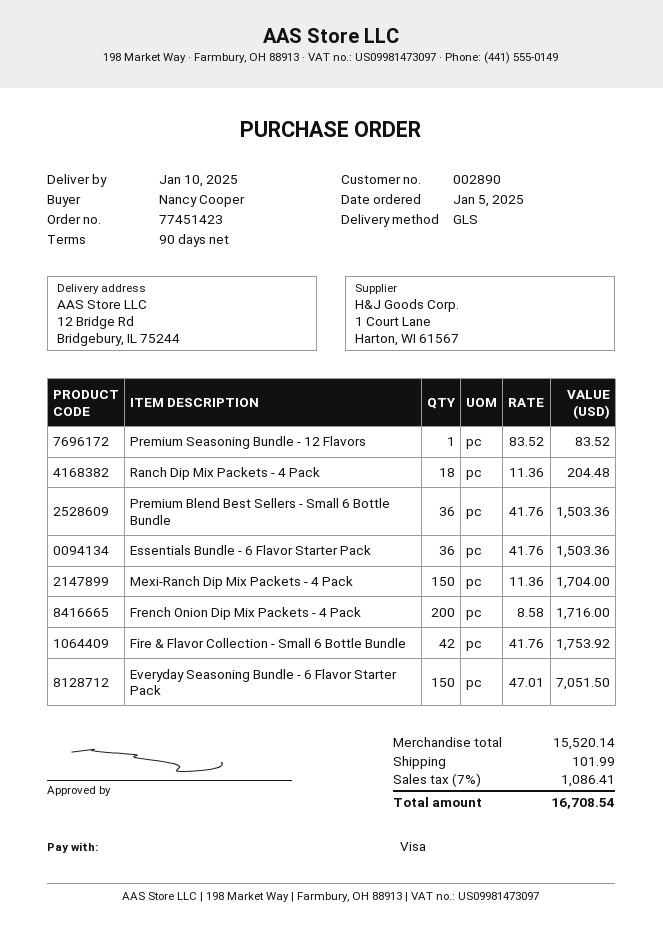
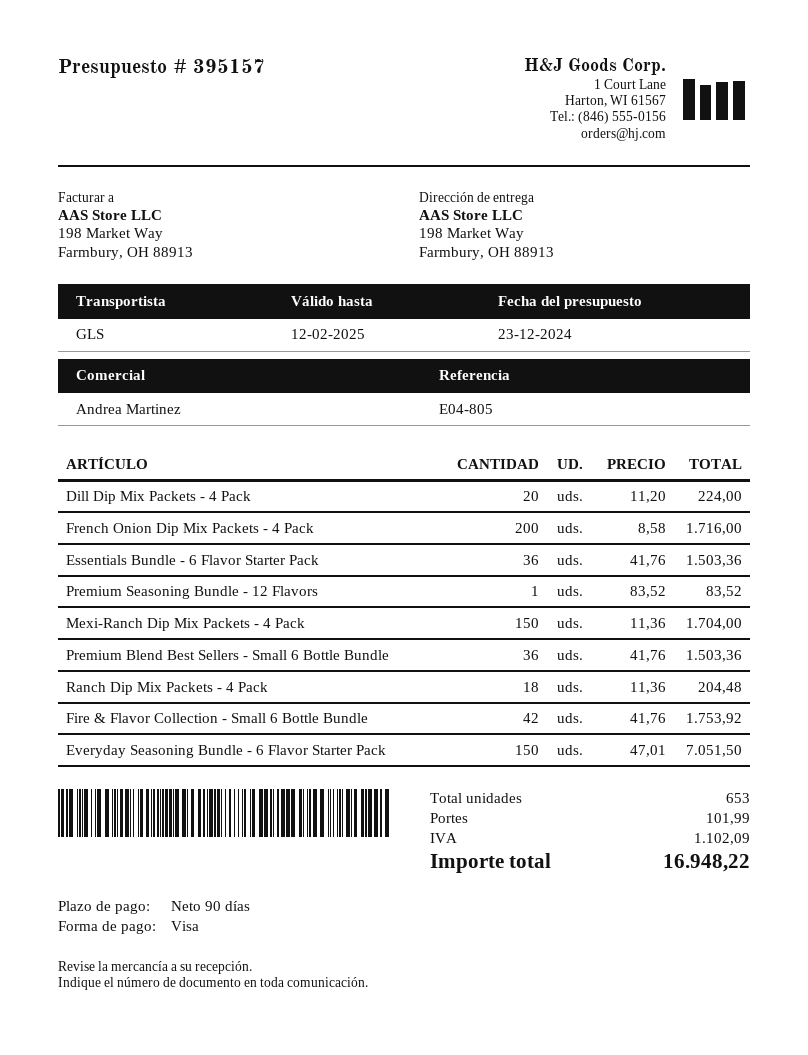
ship to: 12 Bridge Rd, Bridgebury, IL 75244 -> 198 Market Way, Farmbury, OH 88913
Dill Dip Mix Packets - 4 Pack: none -> 20 x 11.20 = 224.00
tax: 1086.41 -> 1102.09
total: 16708.54 -> 16948.22

